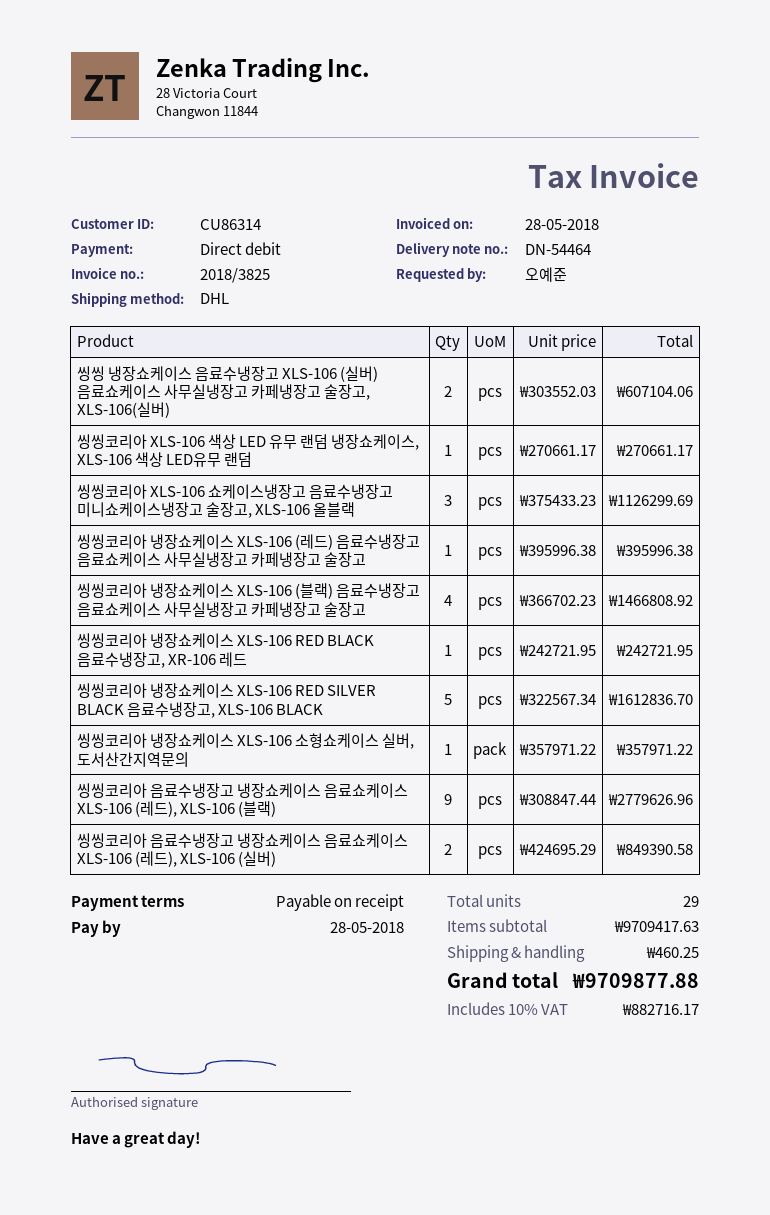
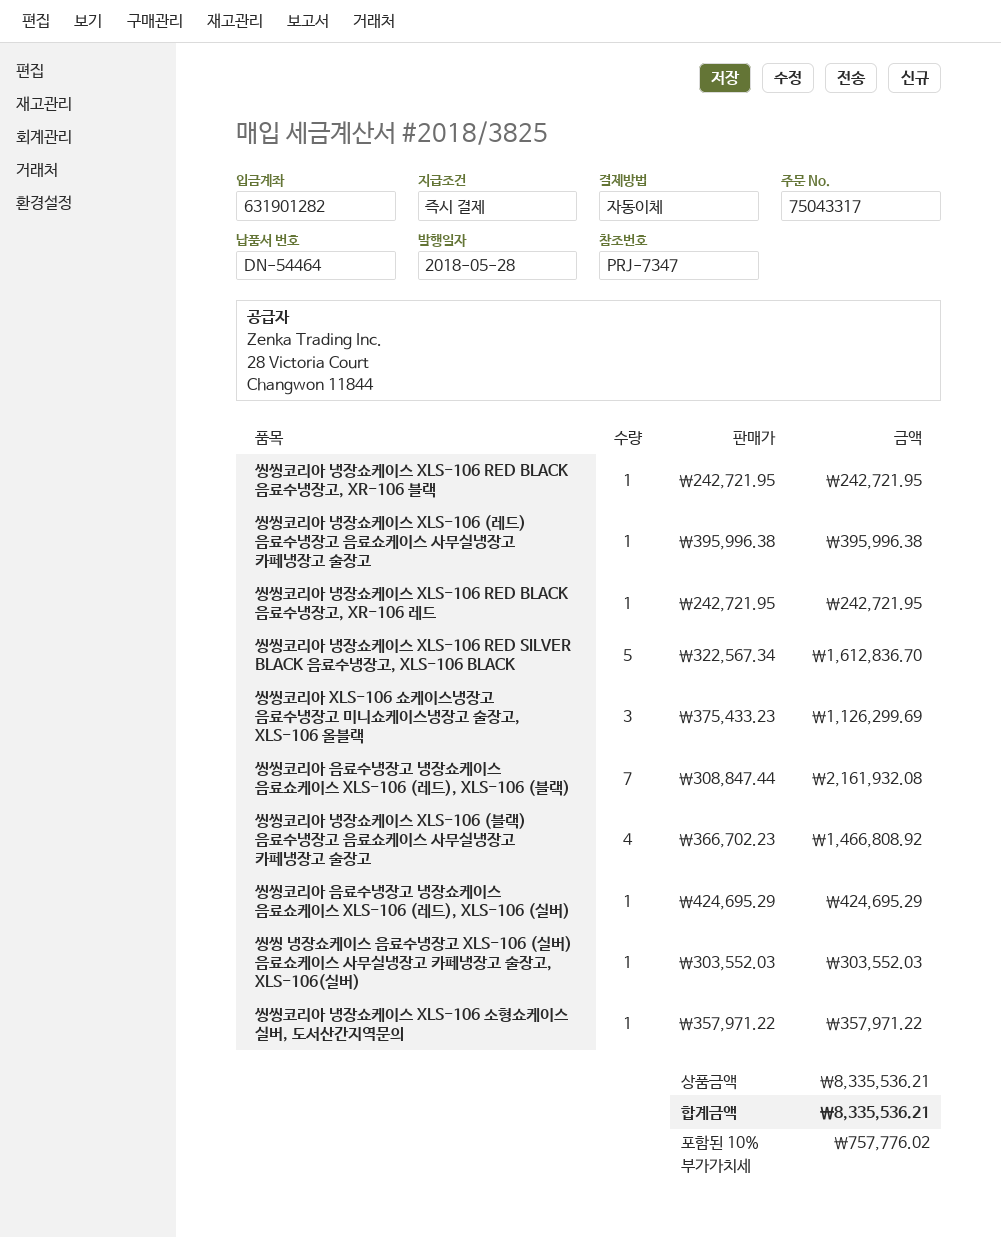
씽씽 냉장쇼케이스 음료수냉장고 XLS-106 (실버) 음료쇼케이스 사무실냉장고 카페냉장고 술장고, XLS-106(실버): 2 x 303552.03 = 607104.06 -> 1 x 303552.03 = 303552.03
씽씽코리아 XLS-106 색상 LED 유무 랜덤 냉장쇼케이스, XLS-106 색상 LED유무 랜덤: 1 x 270661.17 = 270661.17 -> none
씽씽코리아 음료수냉장고 냉장쇼케이스 음료쇼케이스 XLS-106 (레드), XLS-106 (블랙): 9 x 308847.44 = 2779626.96 -> 7 x 308847.44 = 2161932.08
씽씽코리아 음료수냉장고 냉장쇼케이스 음료쇼케이스 XLS-106 (레드), XLS-106 (실버): 2 x 424695.29 = 849390.58 -> 1 x 424695.29 = 424695.29
씽씽코리아 냉장쇼케이스 XLS-106 RED BLACK 음료수냉장고, XR-106 블랙: none -> 1 x 242721.95 = 242721.95
subtotal: 9709417.63 -> 8335536.21
shipping: 460.25 -> none
tax: 10% = 882716.17 -> 10% = 757776.02
total: 9709877.88 -> 8335536.21

